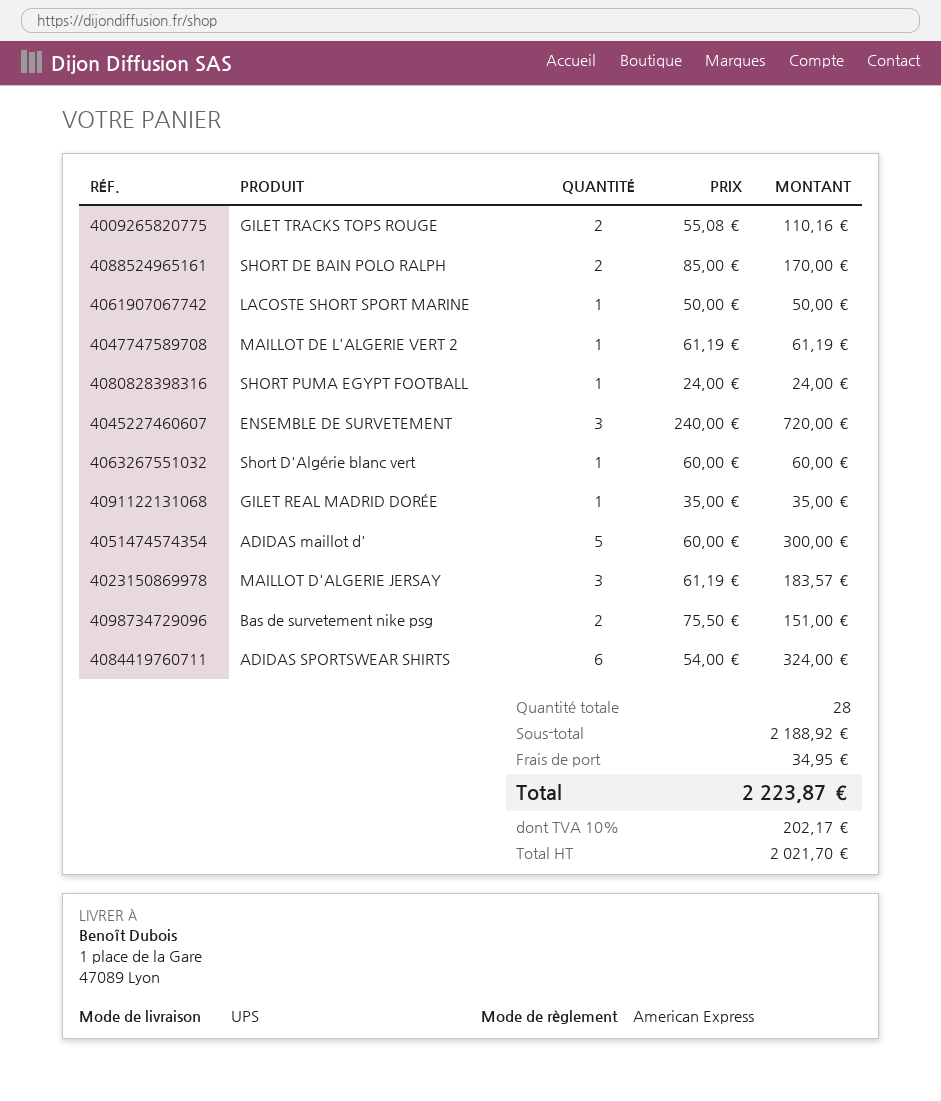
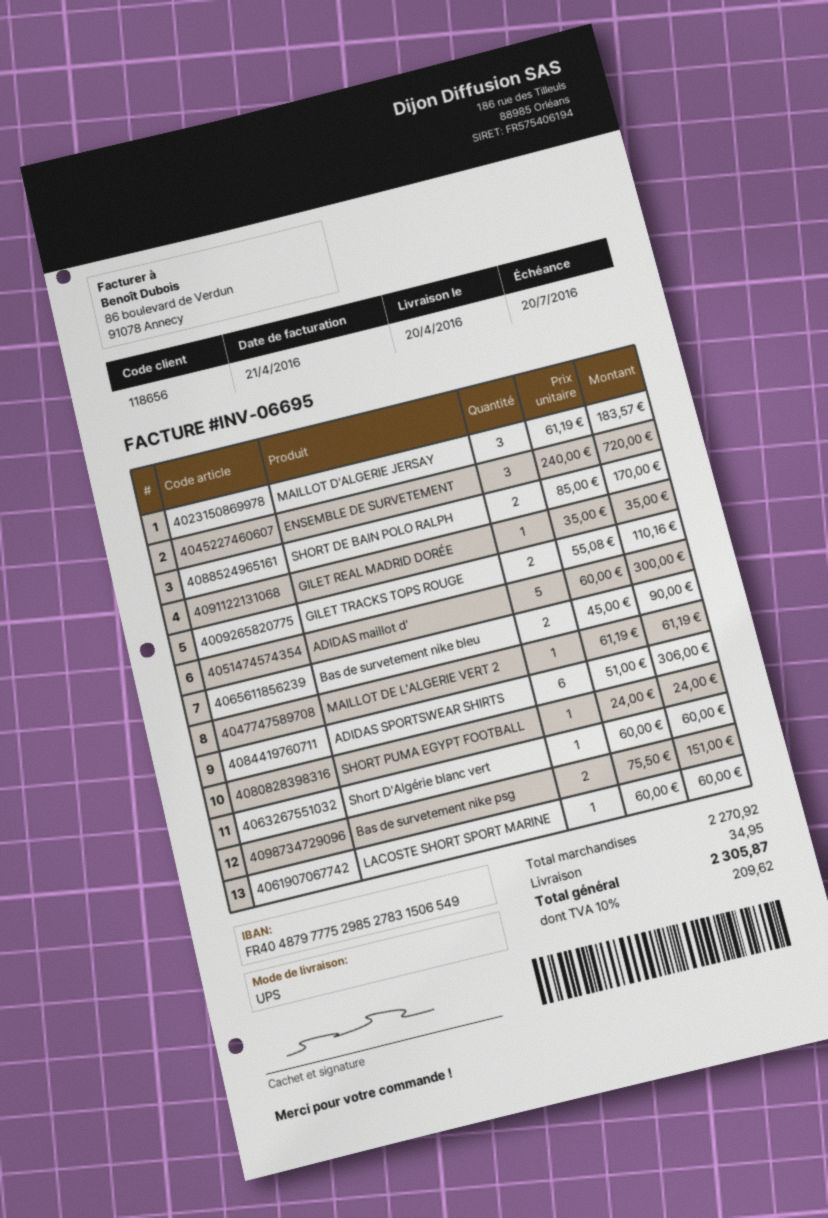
LACOSTE SHORT SPORT MARINE: 1 x 50.00 = 50.00 -> 1 x 60.00 = 60.00
ADIDAS SPORTSWEAR SHIRTS: 6 x 54.00 = 324.00 -> 6 x 51.00 = 306.00
Bas de survetement nike bleu: none -> 2 x 45.00 = 90.00
subtotal: 2188.92 -> 2270.92
tax: 10% = 202.17 -> 10% = 209.62
total: 2223.87 -> 2305.87

